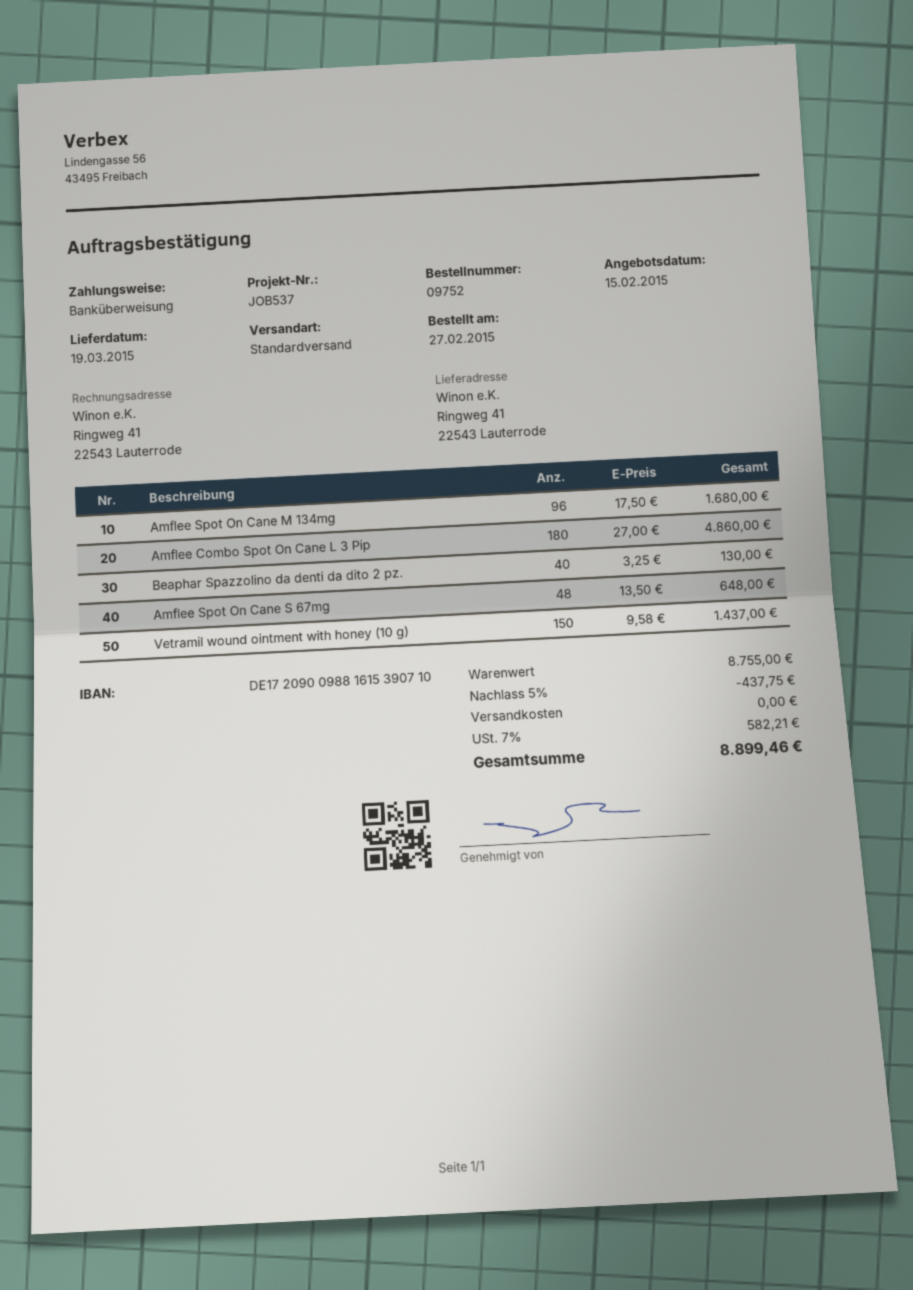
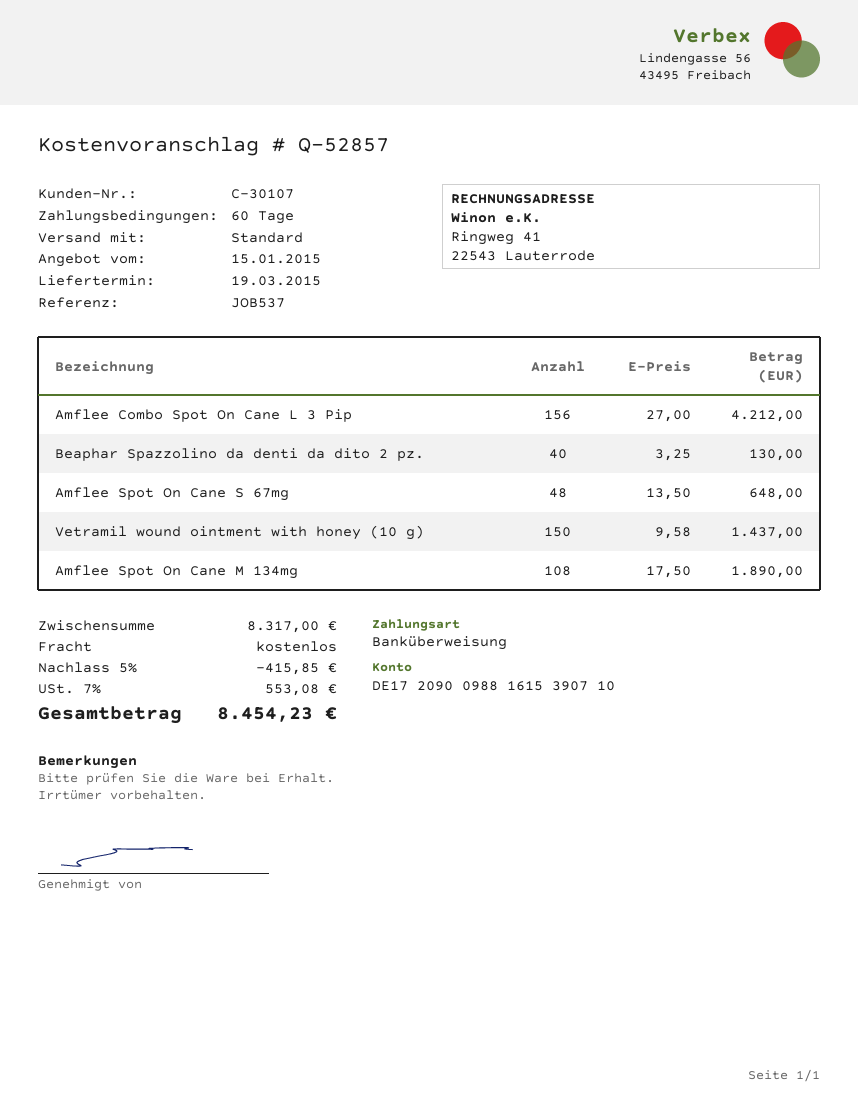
quote date: 2015-02-15 -> 2015-01-15
Amflee Spot On Cane M 134mg: 96 x 17.50 = 1680.00 -> 108 x 17.50 = 1890.00
Amflee Combo Spot On Cane L 3 Pip: 180 x 27.00 = 4860.00 -> 156 x 27.00 = 4212.00
subtotal: 8755.00 -> 8317.00
discount: 5% = 437.75 -> 5% = 415.85
tax: 7% = 582.21 -> 7% = 553.08
total: 8899.46 -> 8454.23

